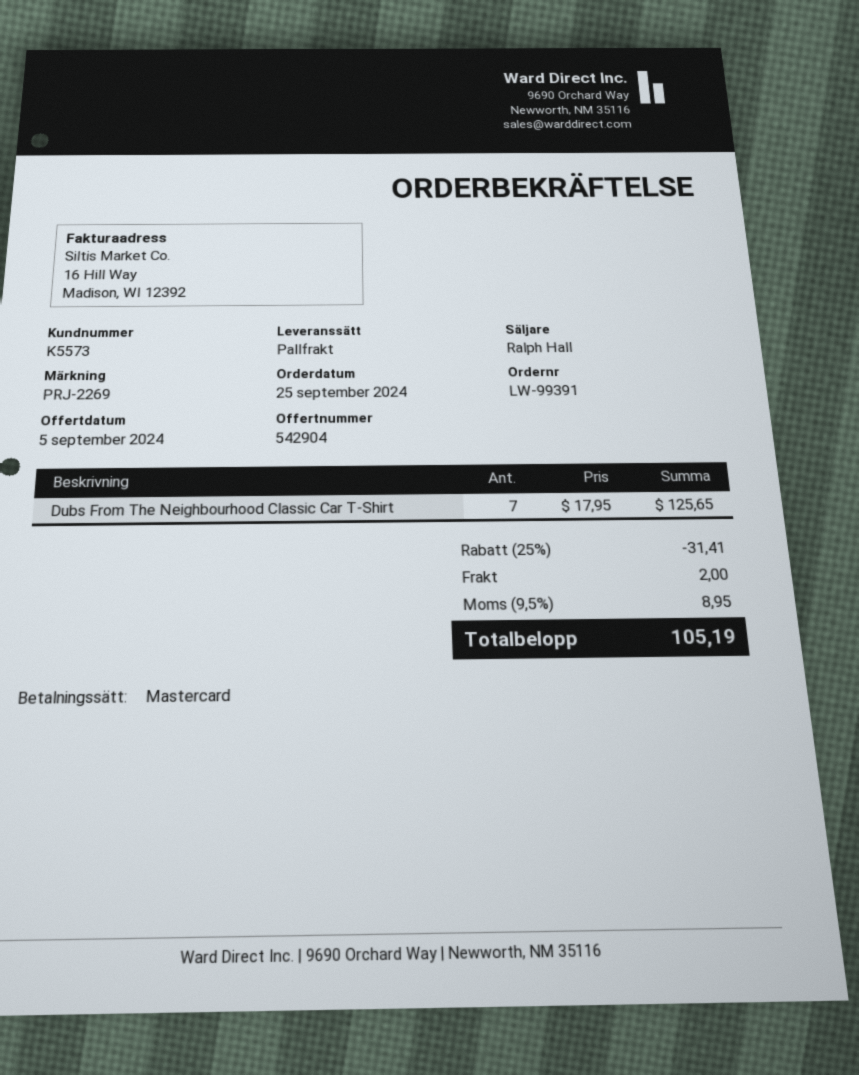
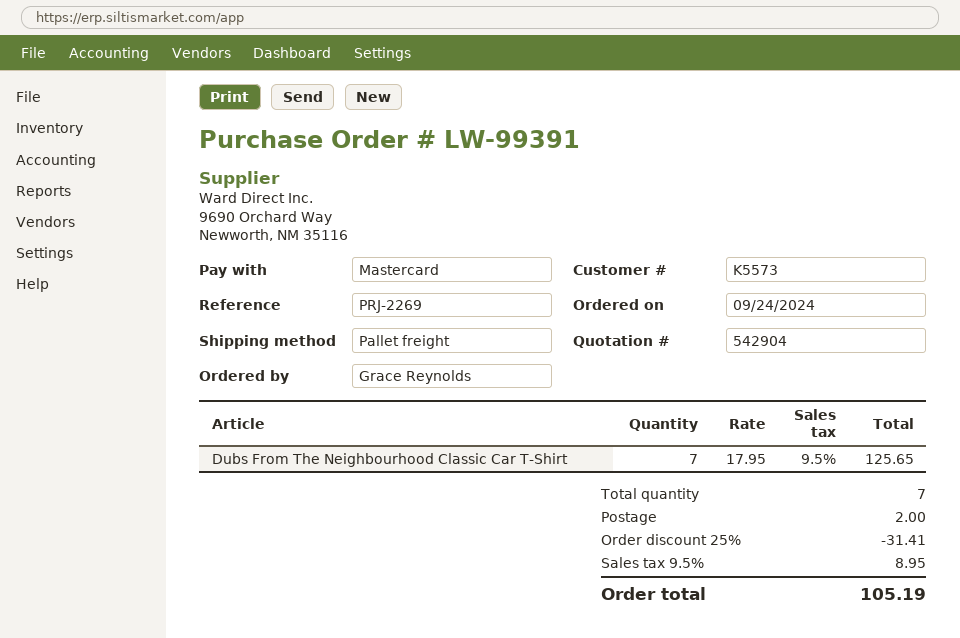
order date: 2024-09-25 -> 2024-09-24

